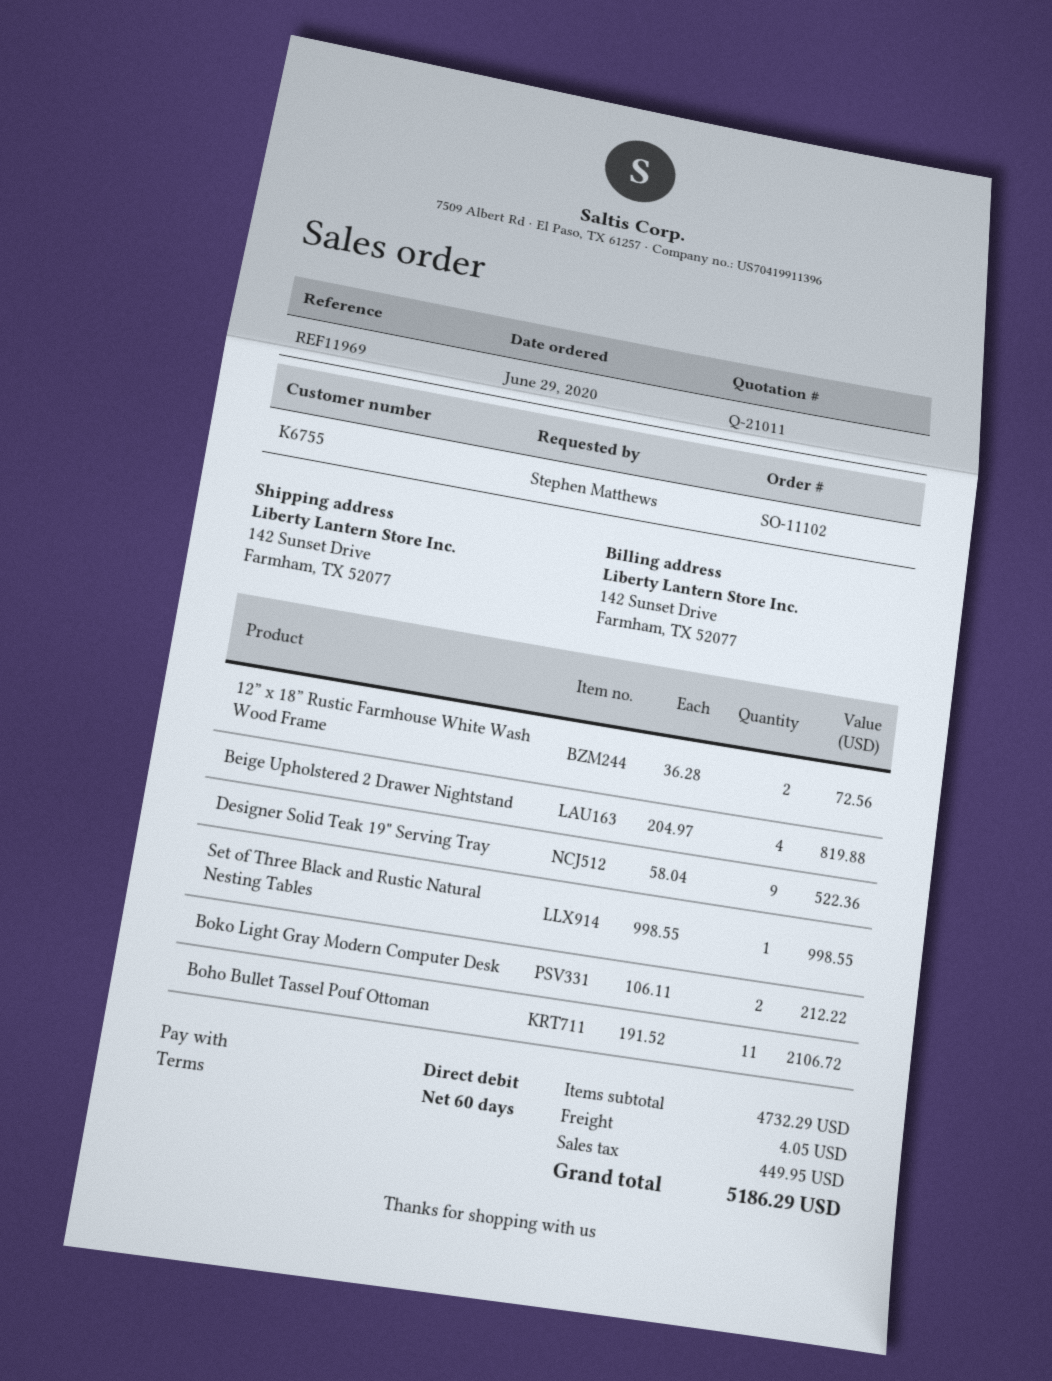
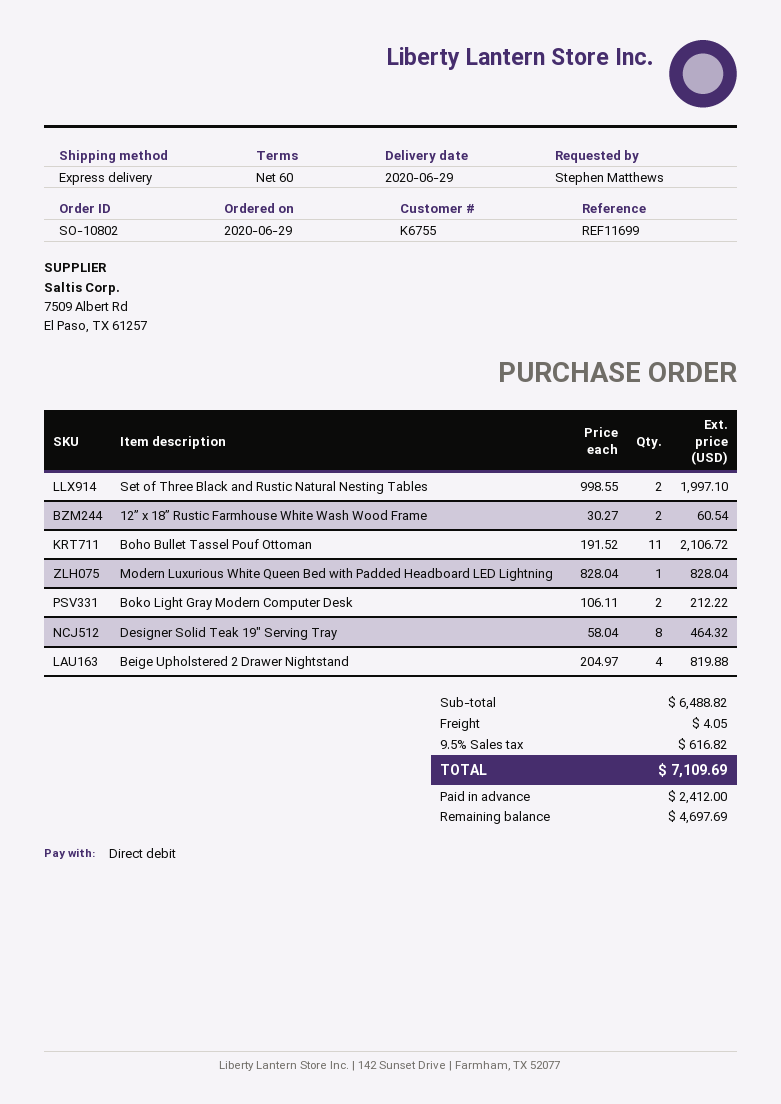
order number: SO-11102 -> SO-10802
reference: REF11969 -> REF11699
12” x 18” Rustic Farmhouse White Wash Wood Frame: 2 x 36.28 = 72.56 -> 2 x 30.27 = 60.54
Designer Solid Teak 19" Serving Tray: 9 x 58.04 = 522.36 -> 8 x 58.04 = 464.32
Set of Three Black and Rustic Natural Nesting Tables: 1 x 998.55 = 998.55 -> 2 x 998.55 = 1997.10
Modern Luxurious White Queen Bed with Padded Headboard LED Lightning: none -> 1 x 828.04 = 828.04
subtotal: 4732.29 -> 6488.82
tax: 449.95 -> 616.82
total: 5186.29 -> 7109.69

